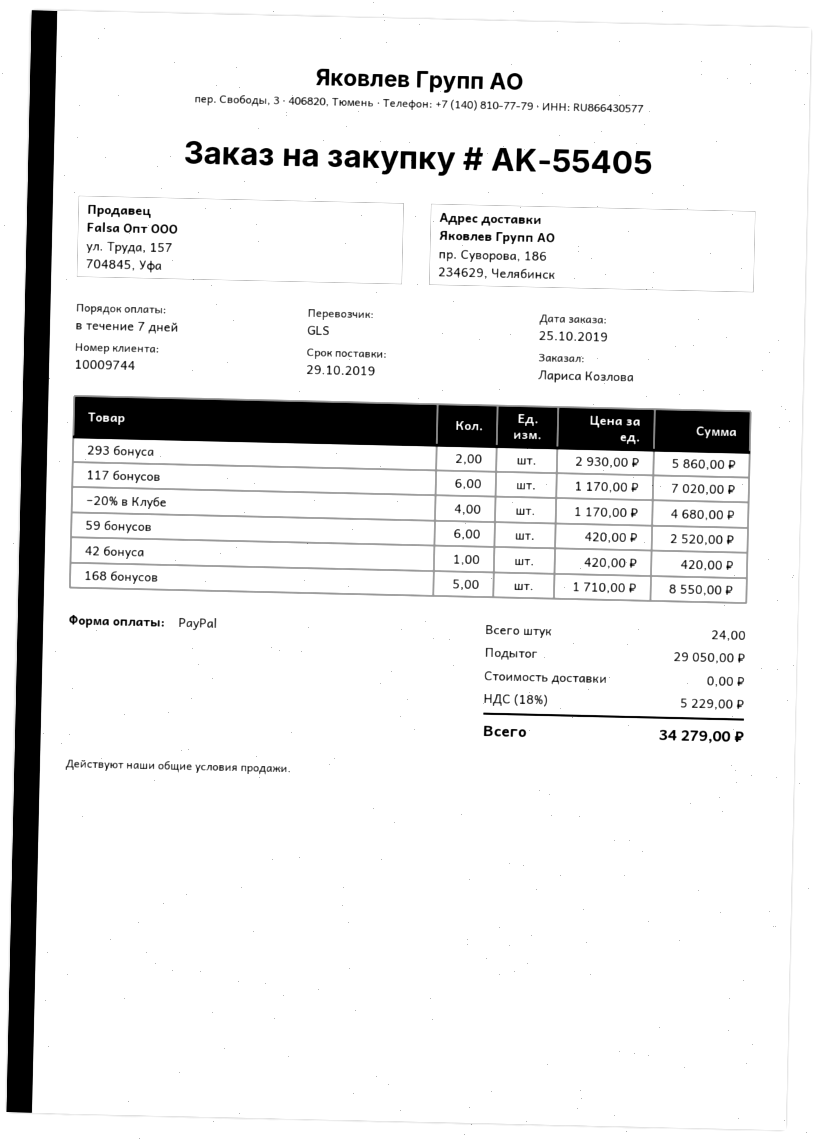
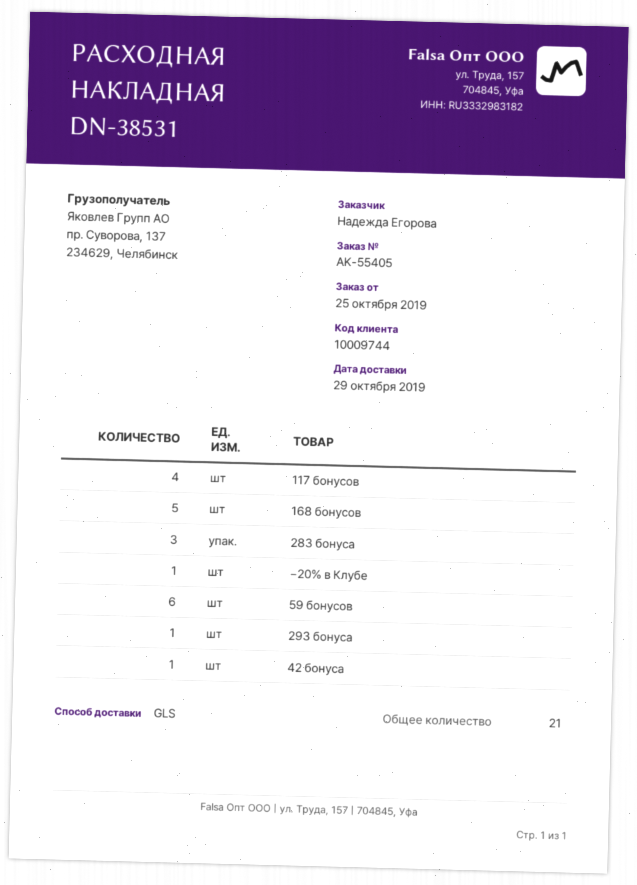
ordered by: Лариса Козлова -> Надежда Егорова
ship to: пр. Суворова, 186, 234629, Челябинск -> пр. Суворова, 137, 234629, Челябинск
293 бонуса: 2 -> 1
117 бонусов: 6 -> 4
−20% в Клубе: 4 -> 1
283 бонуса: none -> 3
total quantity: 24 -> 21

